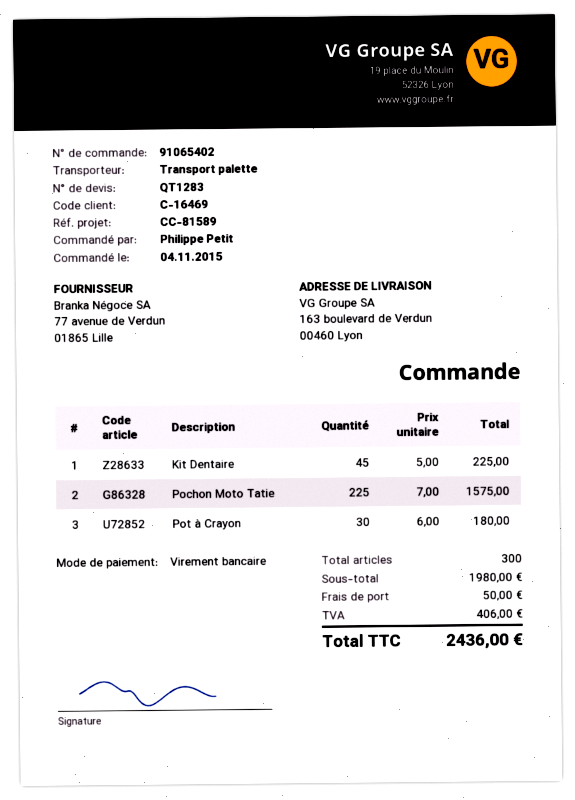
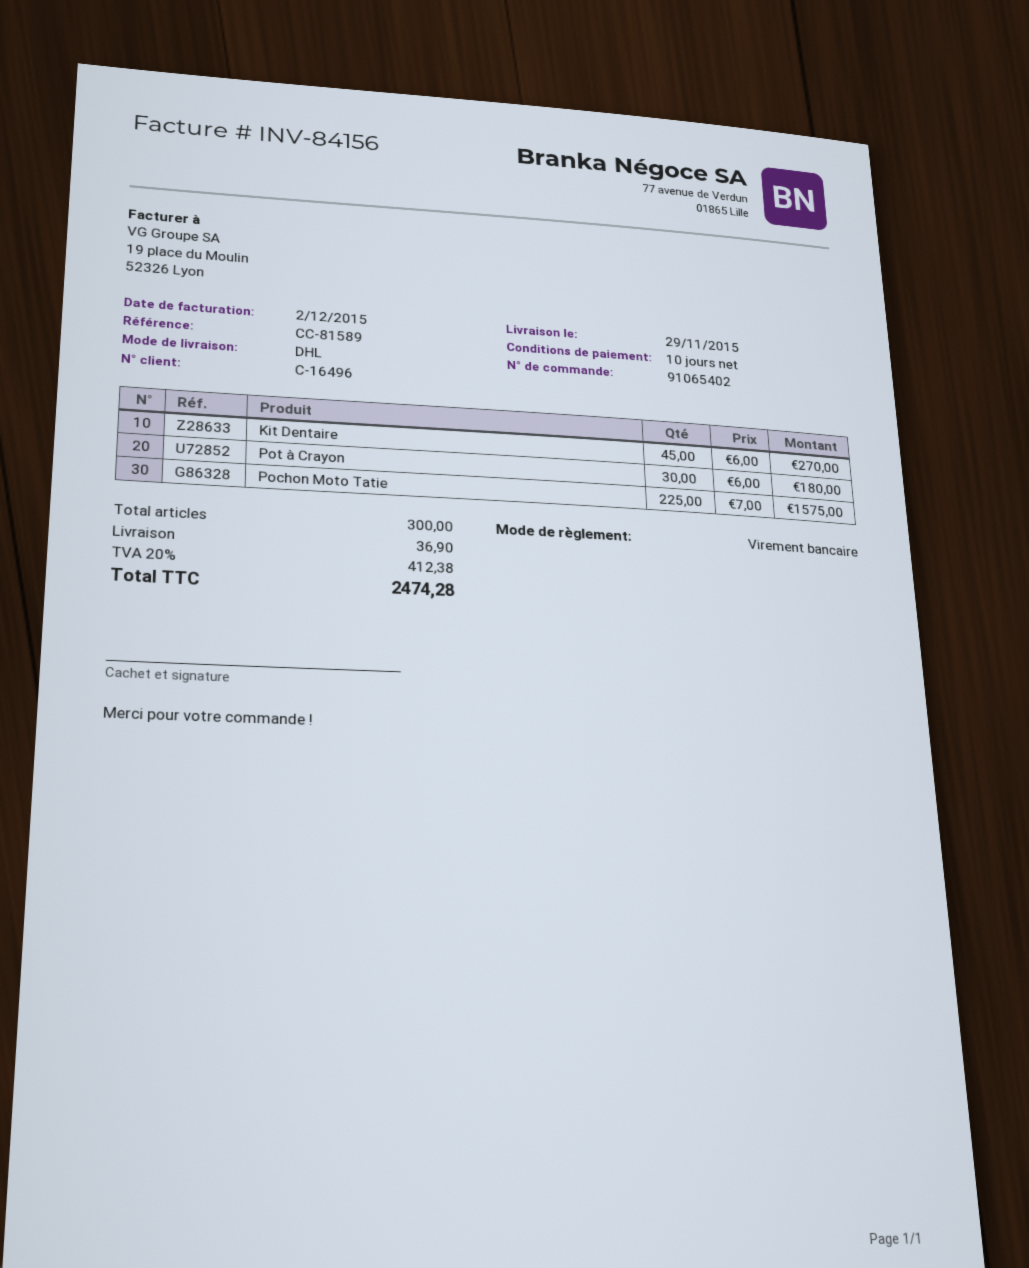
customer number: C-16469 -> C-16496
shipping method: pallet freight -> DHL
Kit Dentaire: 45 x 5.00 = 225.00 -> 45 x 6.00 = 270.00
shipping: 50.00 -> 36.90
tax: 406.00 -> 412.38
total: 2436.00 -> 2474.28

